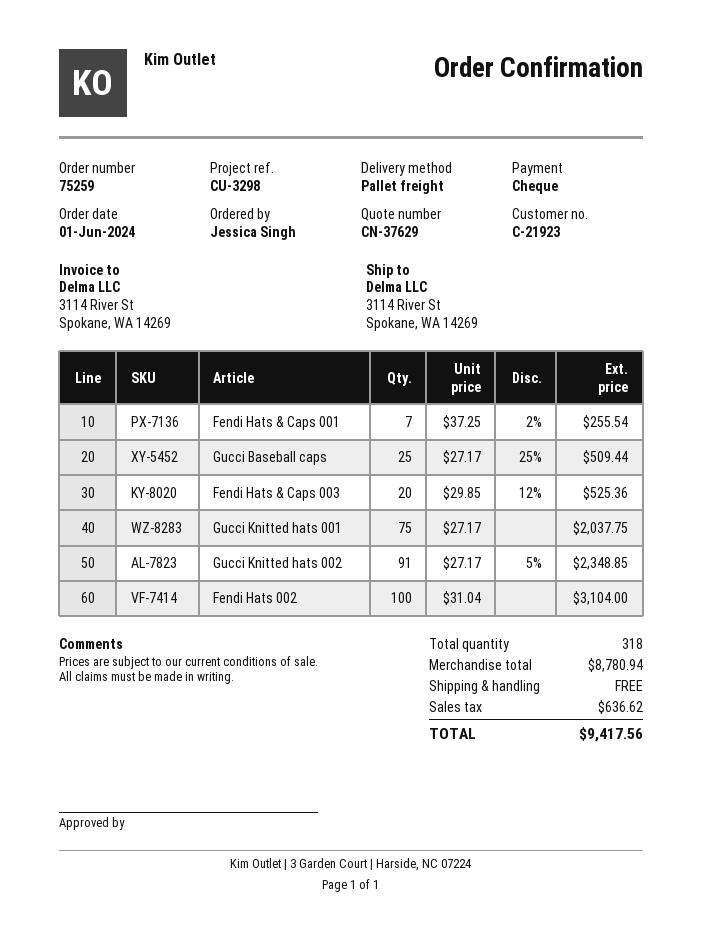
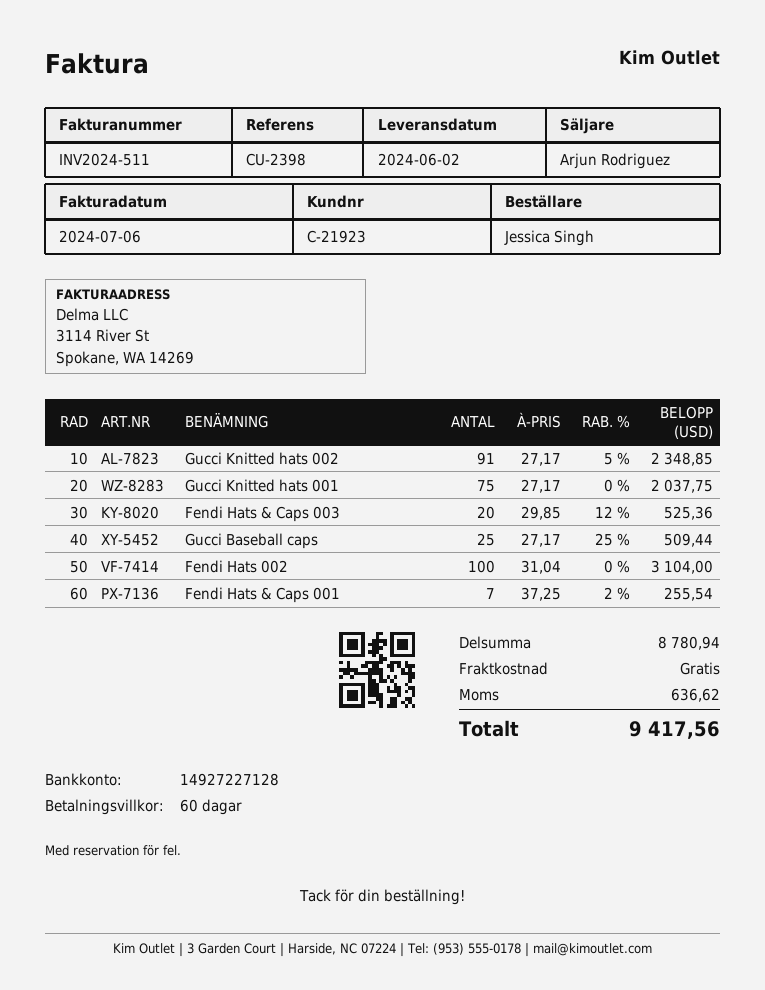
reference: CU-3298 -> CU-2398

